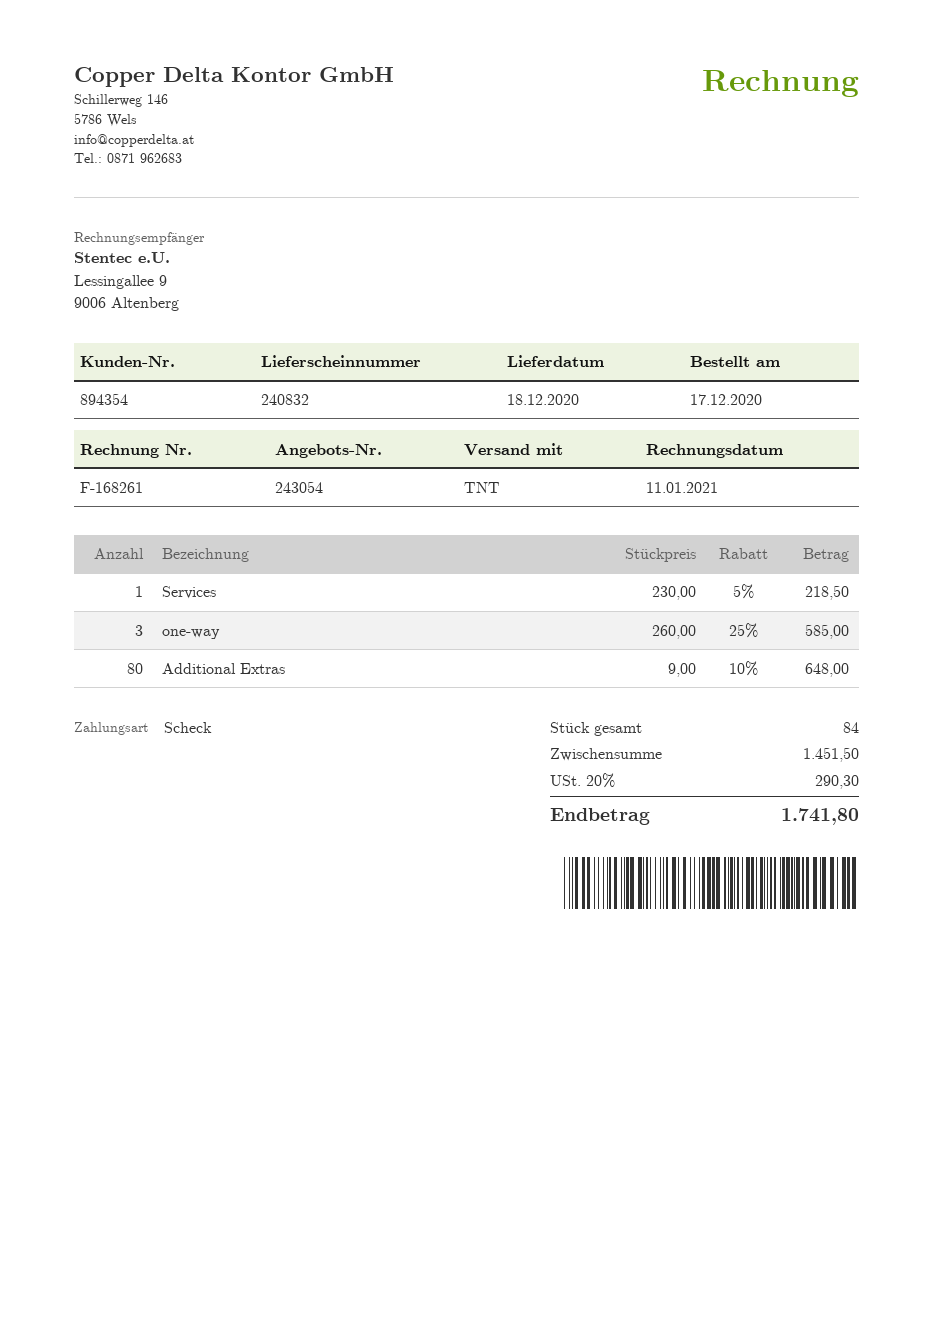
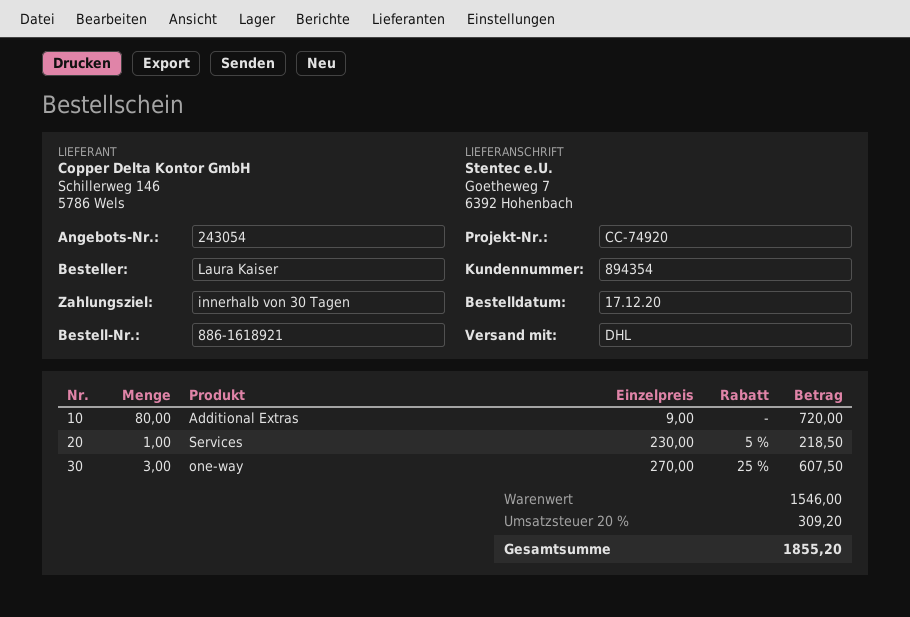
shipping method: TNT -> DHL
one-way: 3 x 260.00 - 25% = 585.00 -> 3 x 270.00 - 25% = 607.50
Additional Extras: 80 x 9.00 - 10% = 648.00 -> 80 x 9.00 = 720.00
subtotal: 1451.50 -> 1546.00
tax: 20% = 290.30 -> 20% = 309.20
total: 1741.80 -> 1855.20

